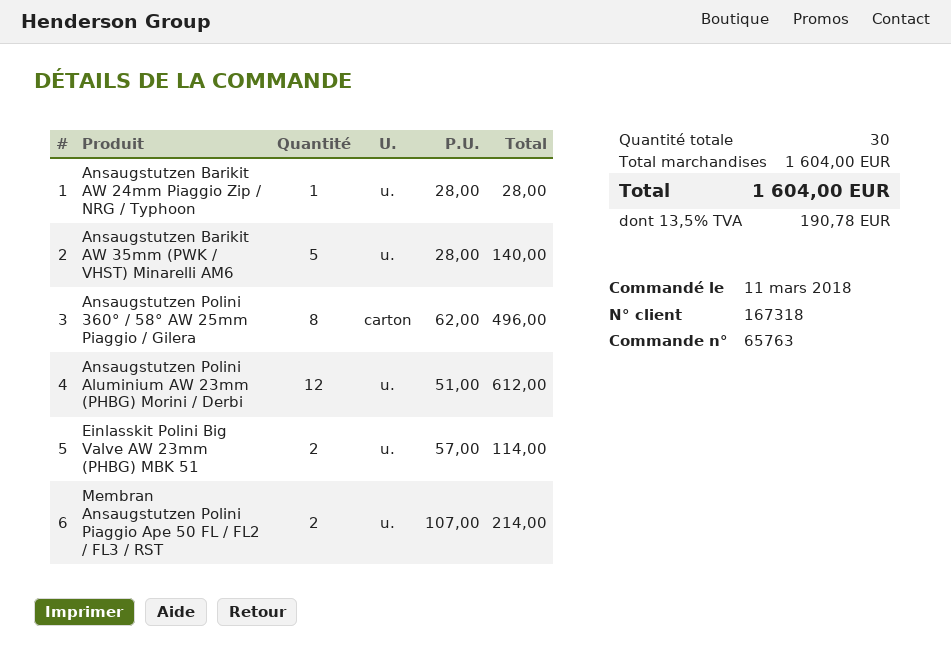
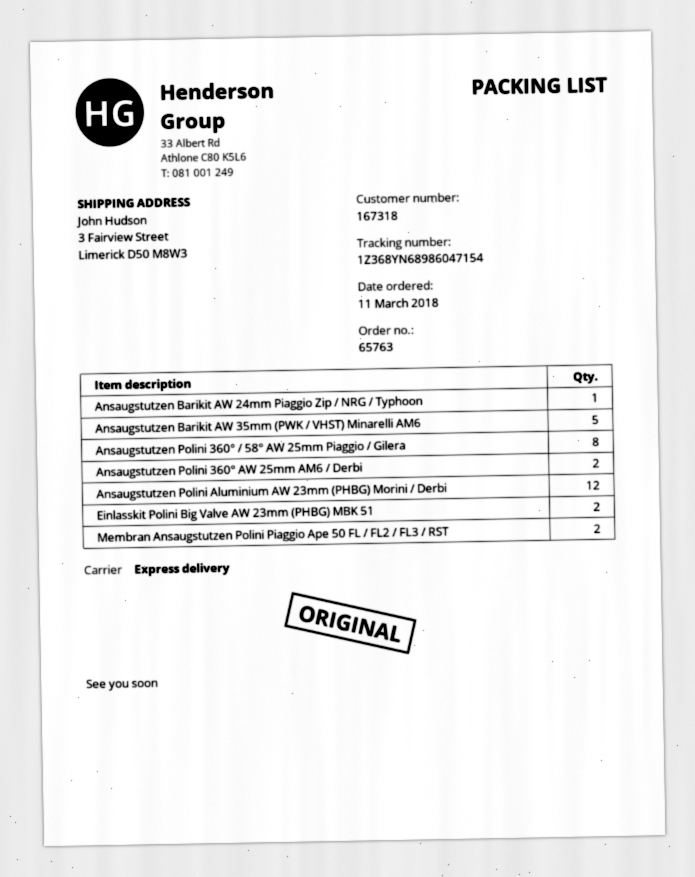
Ansaugstutzen Polini 360° AW 25mm AM6 / Derbi: none -> 2

